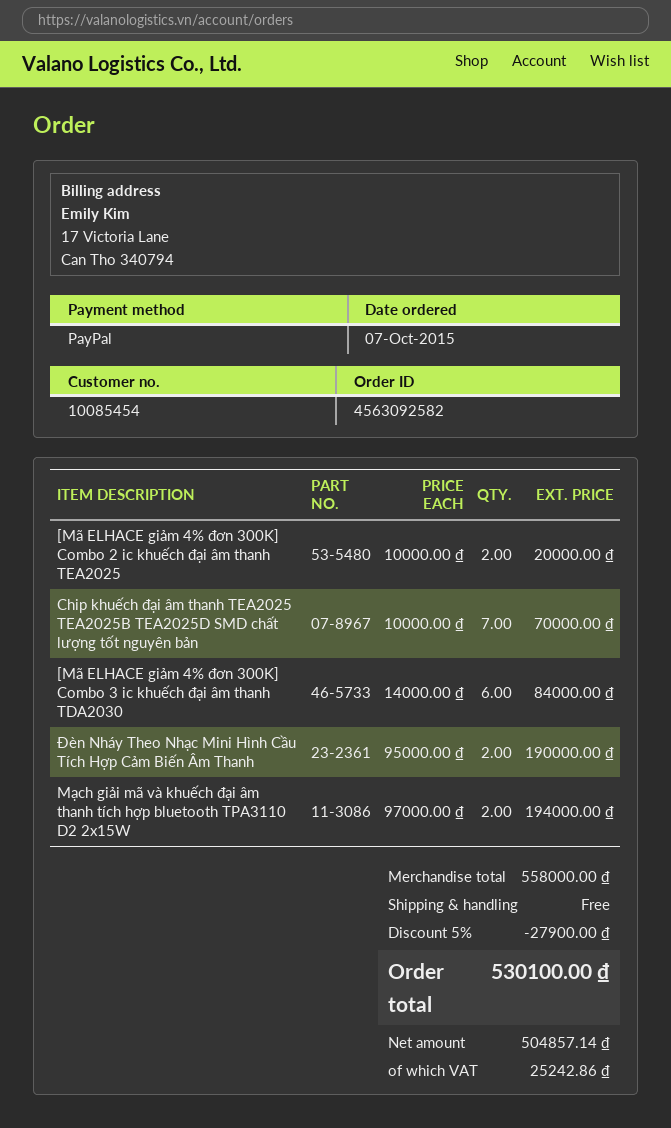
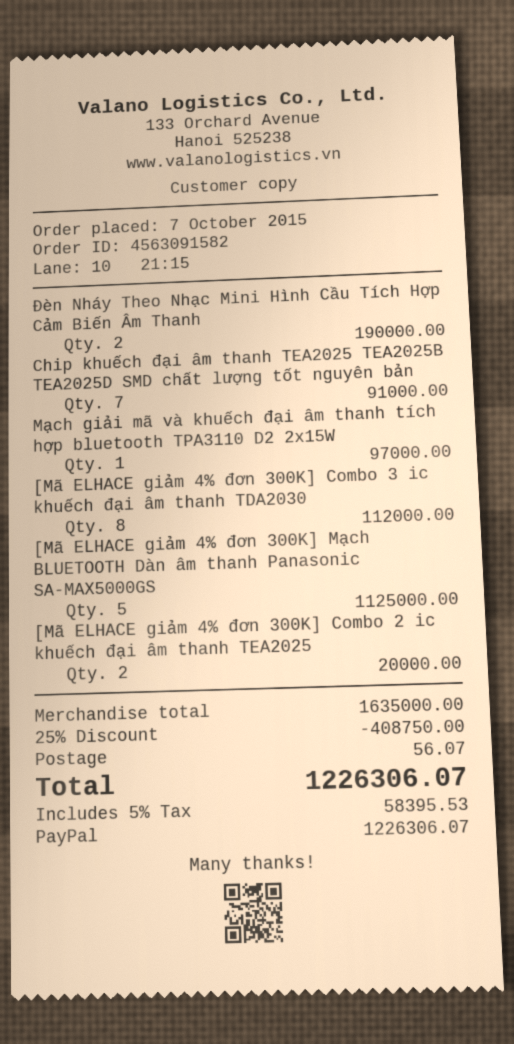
order number: 4563092582 -> 4563091582
Chip khuếch đại âm thanh TEA2025 TEA2025B TEA2025D SMD chất lượng tốt nguyên bản: 7 for 70000.00 -> 7 for 91000.00
[Mã ELHACE giảm 4% đơn 300K] Combo 3 ic khuếch đại âm thanh TDA2030: 6 for 84000.00 -> 8 for 112000.00
Mạch giải mã và khuếch đại âm thanh tích hợp bluetooth TPA3110 D2 2x15W: 2 for 194000.00 -> 1 for 97000.00
[Mã ELHACE giảm 4% đơn 300K] Mạch BLUETOOTH Dàn âm thanh Panasonic SA-MAX5000GS: none -> 5 for 1125000.00
subtotal: 558000.00 -> 1635000.00
discount: 5% = 27900.00 -> 25% = 408750.00
shipping: 0.00 -> 56.07
tax: 25242.86 -> 58395.53
total: 530100.00 -> 1226306.07

